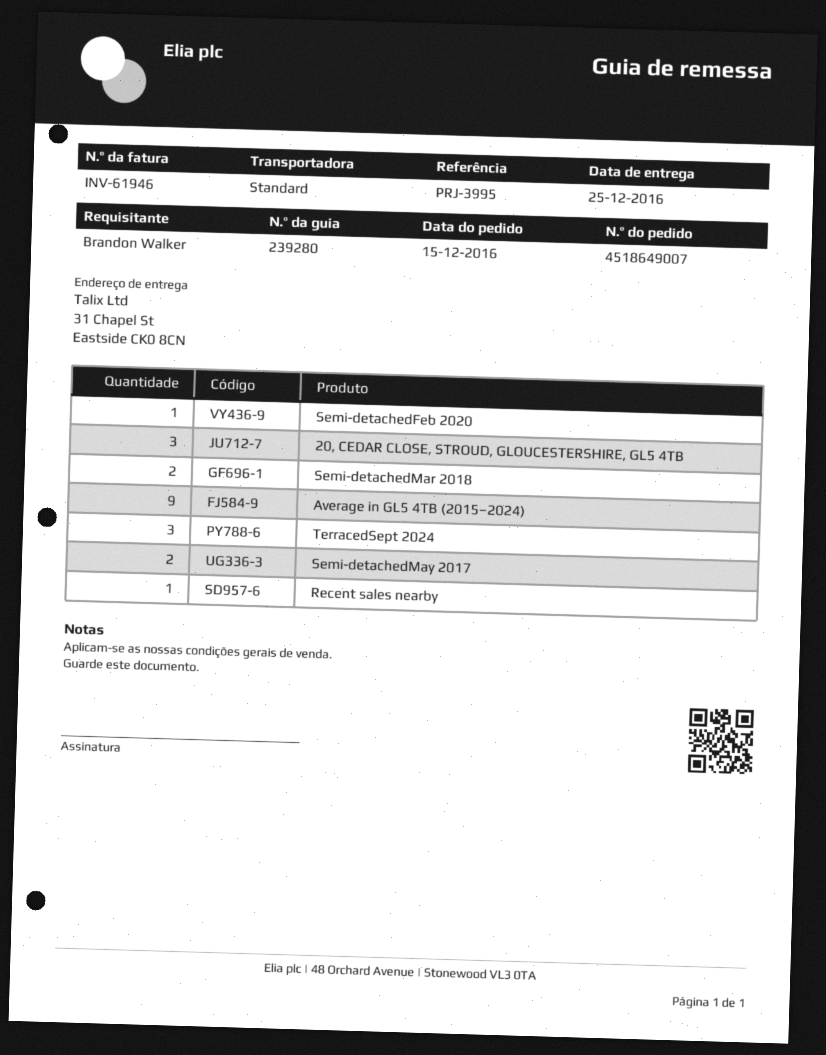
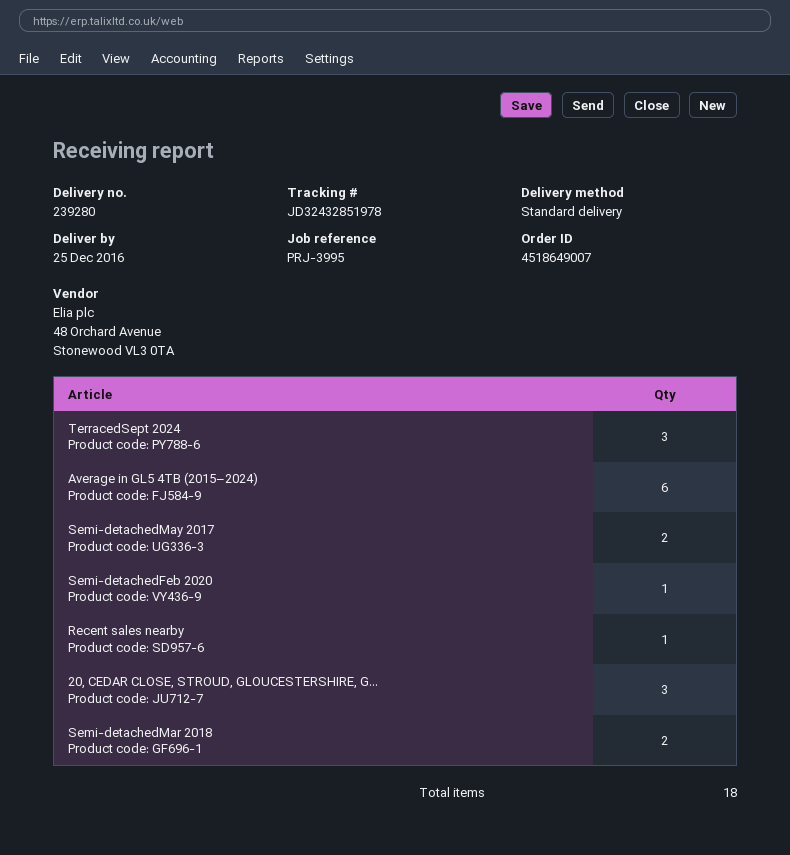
Average in GL5 4TB (2015–2024): 9 -> 6

